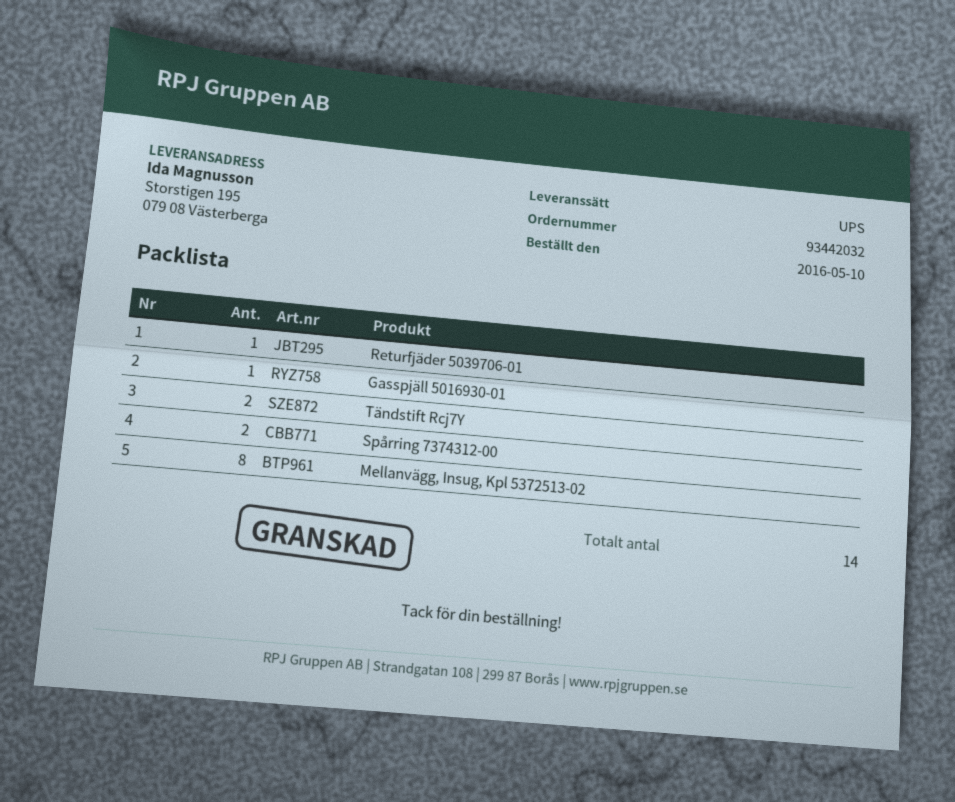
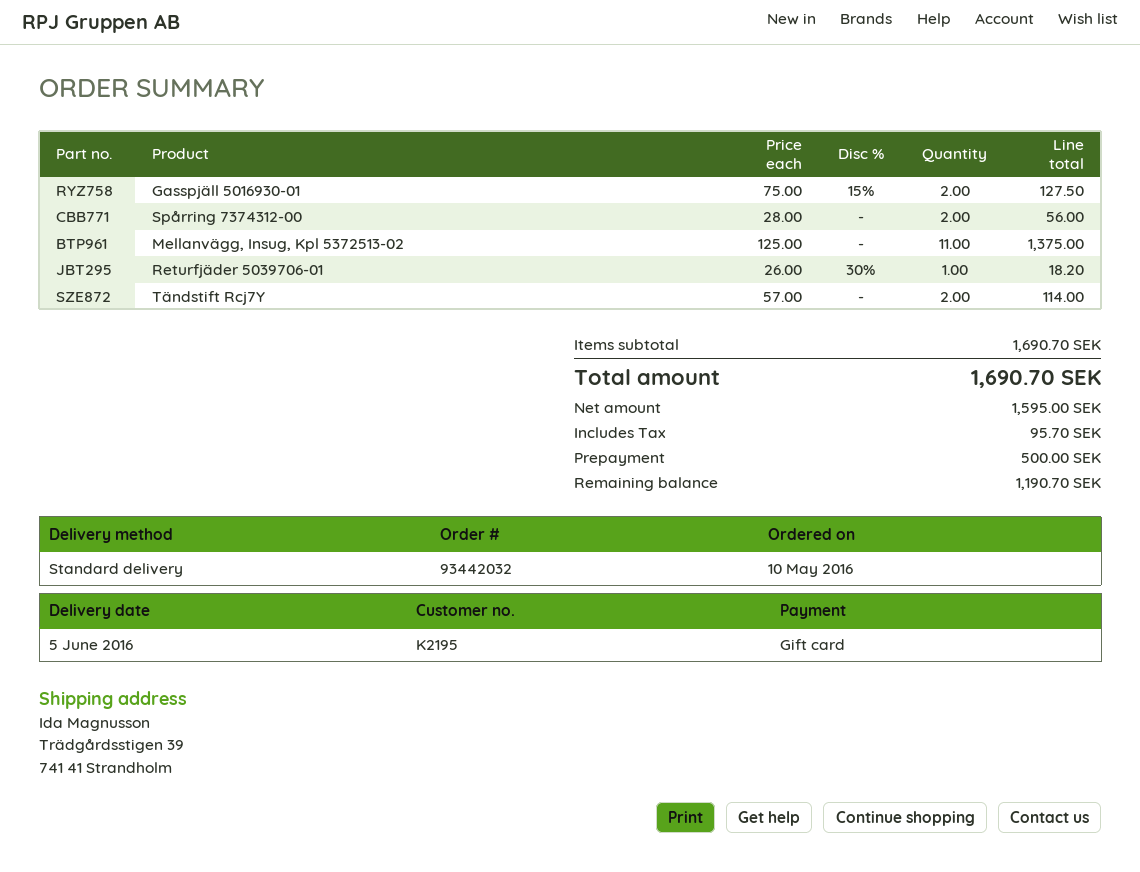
shipping method: UPS -> standard
ship to: Storstigen 195, 079 08 Västerberga -> Trädgårdsstigen 39, 741 41 Strandholm
Gasspjäll 5016930-01: 1 -> 2
Mellanvägg, Insug, Kpl 5372513-02: 8 -> 11

